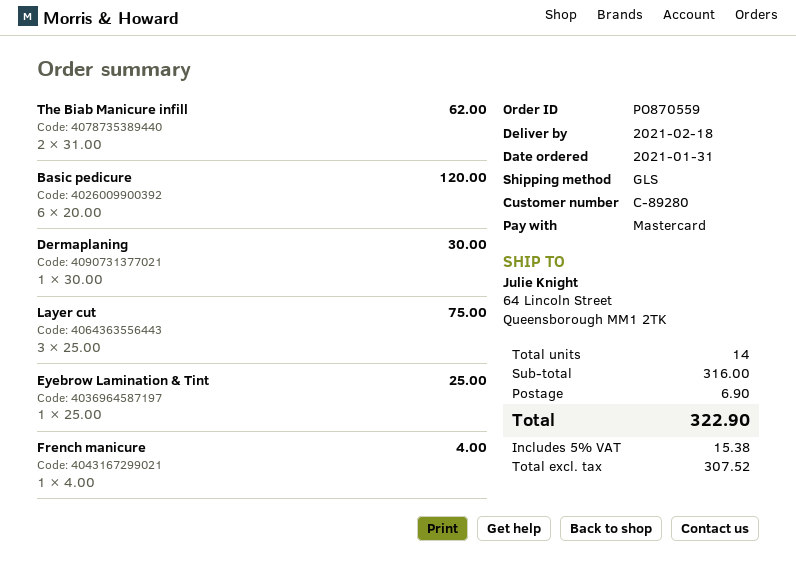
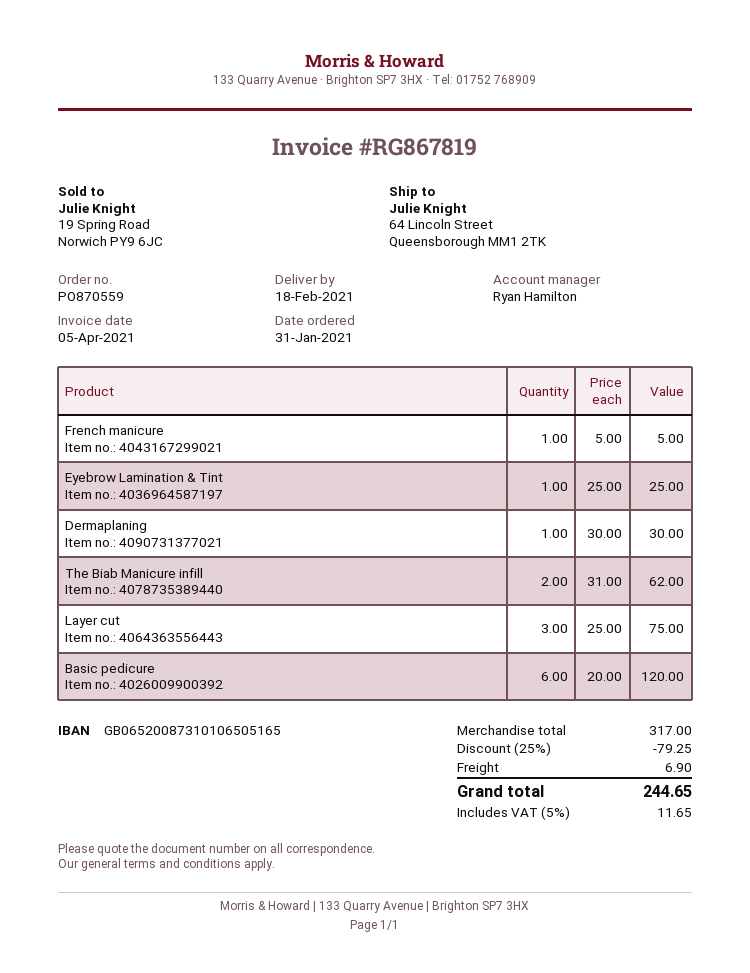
French manicure: 1 x 4.00 = 4.00 -> 1 x 5.00 = 5.00
subtotal: 316.00 -> 317.00
discount: none -> 25% = 79.25
tax: 5% = 15.38 -> 5% = 11.65
total: 322.90 -> 244.65

